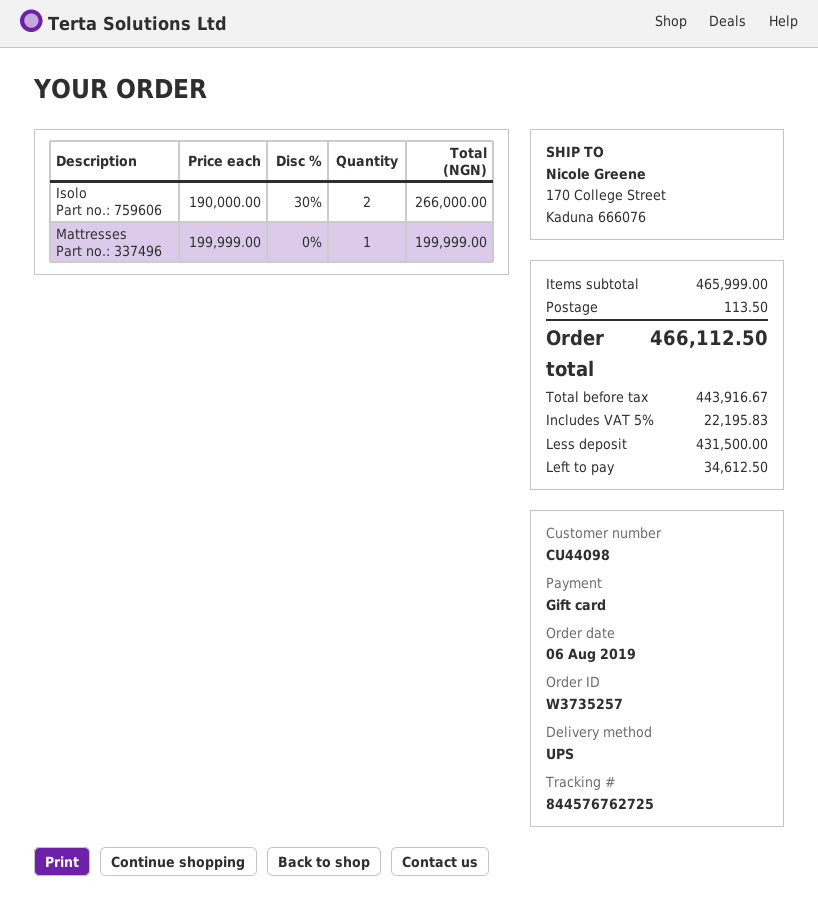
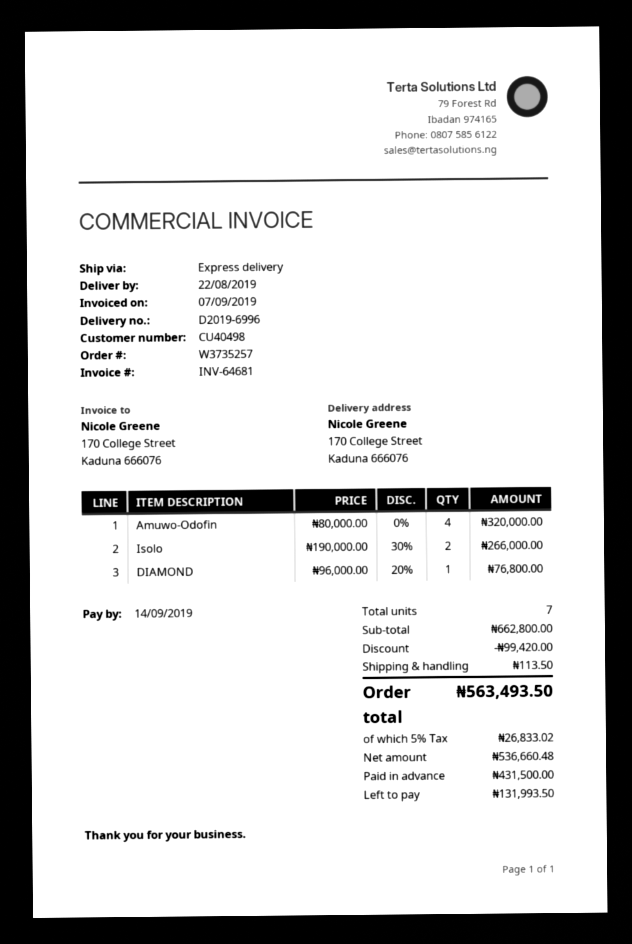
customer number: CU44098 -> CU40498
shipping method: UPS -> express
Mattresses: 1 x 199999.00 = 199999.00 -> none
Amuwo-Odofin: none -> 4 x 80000.00 = 320000.00
DIAMOND: none -> 1 x 96000.00 - 20% = 76800.00
subtotal: 465999.00 -> 662800.00
discount: none -> 99420.00
net: 443916.67 -> 536660.48
tax: 5% = 22195.83 -> 5% = 26833.02
total: 466112.50 -> 563493.50
balance: 34612.50 -> 131993.50

